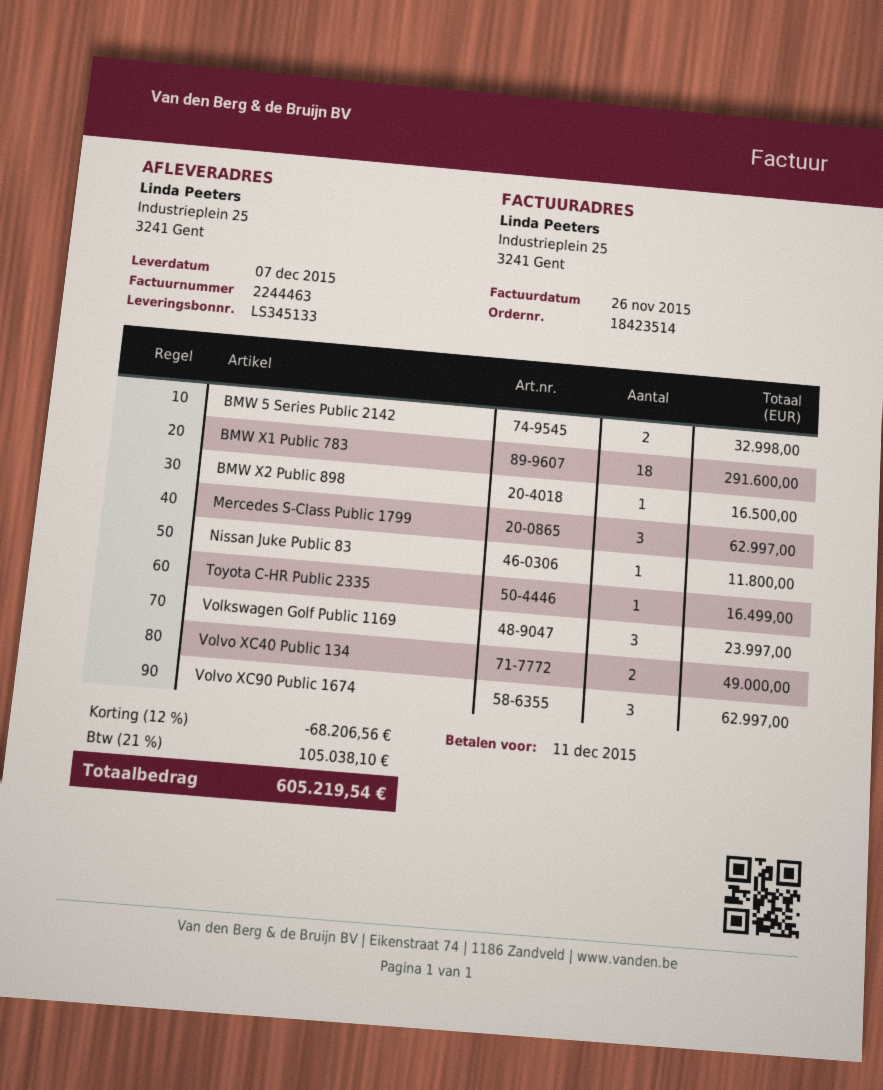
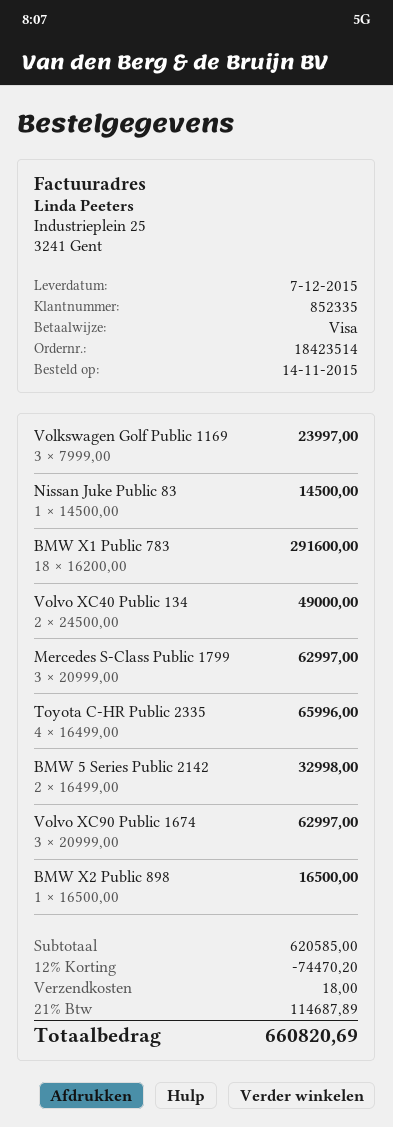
Nissan Juke Public 83: 1 for 11800.00 -> 1 for 14500.00
Toyota C-HR Public 2335: 1 for 16499.00 -> 4 for 65996.00
discount: 12% = 68206.56 -> 12% = 74470.20
shipping: none -> 18.00
tax: 21% = 105038.10 -> 21% = 114687.89
total: 605219.54 -> 660820.69

